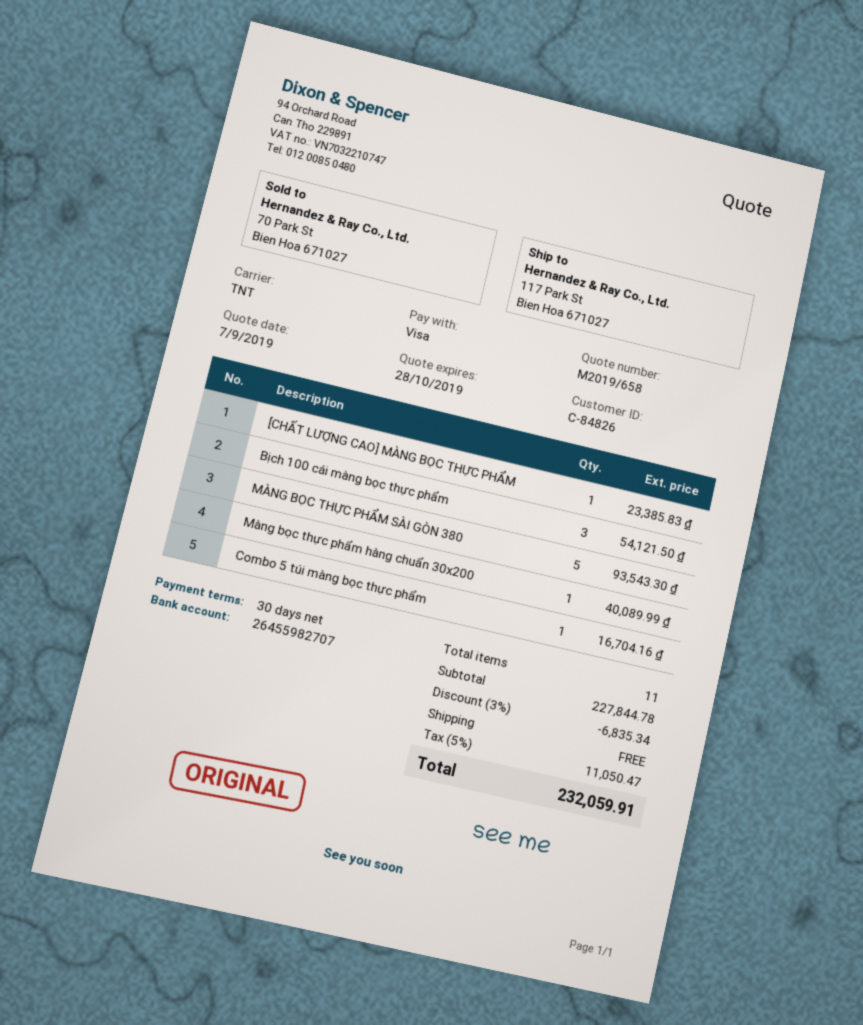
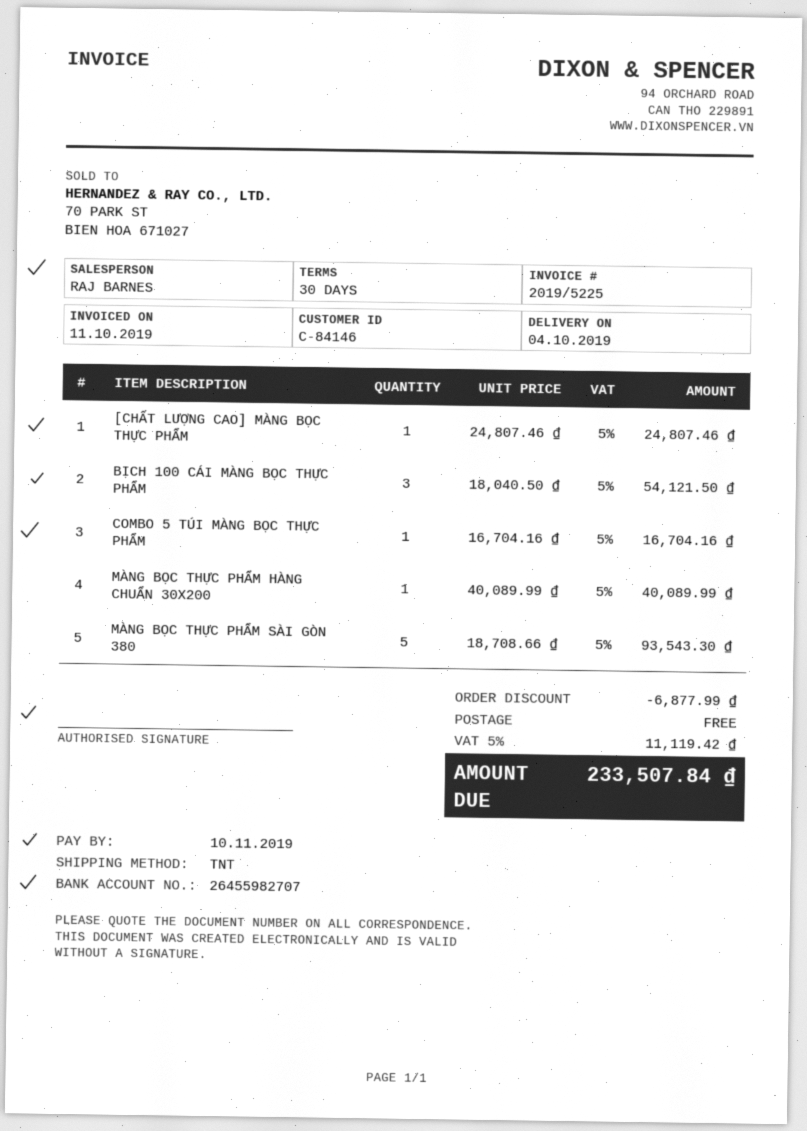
customer number: C-84826 -> C-84146
[CHẤT LƯỢNG CAO] MÀNG BỌC THỰC PHẨM: 1 for 23385.83 -> 1 for 24807.46
discount: 6835.34 -> 6877.99
tax: 5% = 11050.47 -> 5% = 11119.42
total: 232059.91 -> 233507.84

